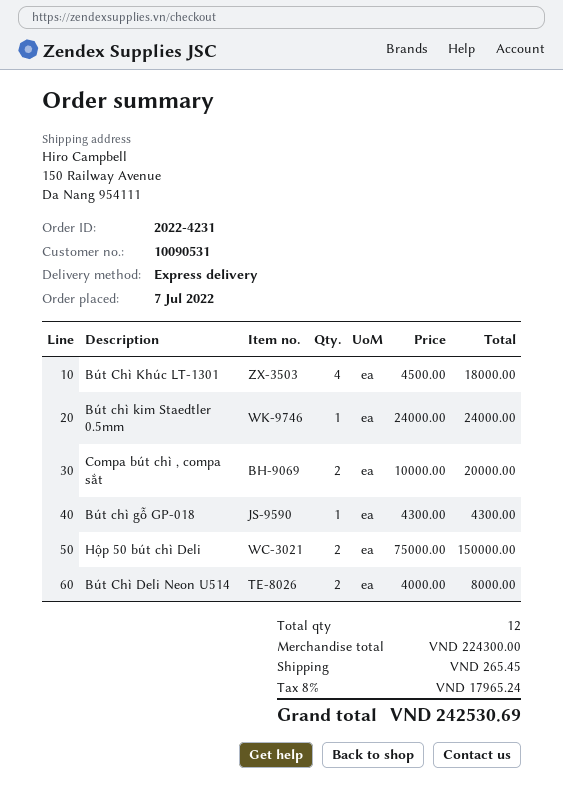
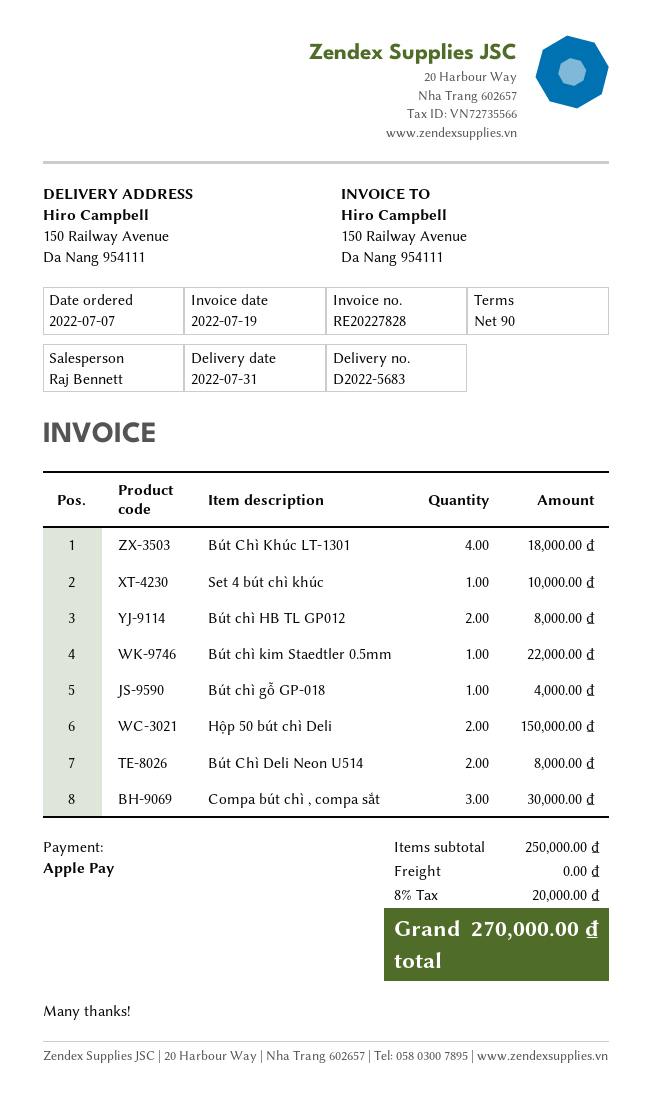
Bút chì kim Staedtler 0.5mm: 1 for 24000.00 -> 1 for 22000.00
Compa bút chì , compa sắt: 2 for 20000.00 -> 3 for 30000.00
Bút chì gỗ GP-018: 1 for 4300.00 -> 1 for 4000.00
Set 4 bút chì khúc: none -> 1 for 10000.00
Bút chì HB TL GP012: none -> 2 for 8000.00
subtotal: 224300.00 -> 250000.00
shipping: 265.45 -> 0.00
tax: 8% = 17965.24 -> 8% = 20000.00
total: 242530.69 -> 270000.00

